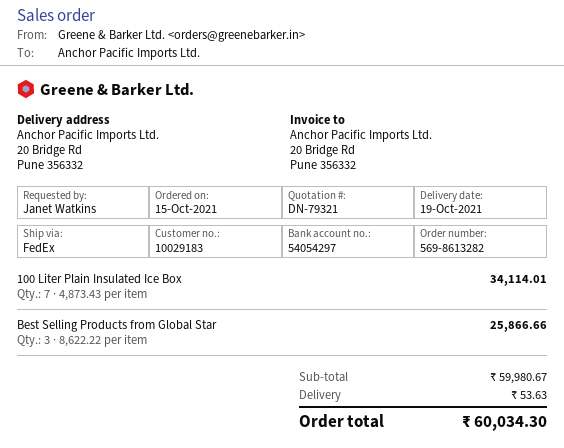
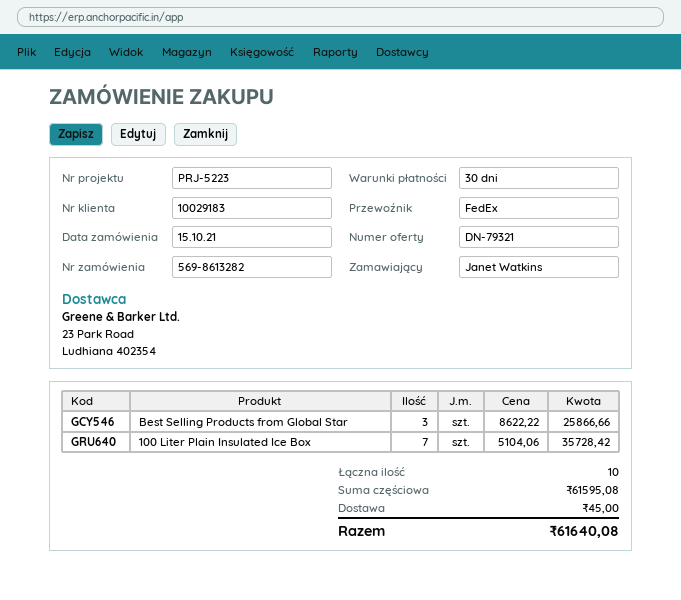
100 Liter Plain Insulated Ice Box: 7 x 4873.43 = 34114.01 -> 7 x 5104.06 = 35728.42
subtotal: 59980.67 -> 61595.08
shipping: 53.63 -> 45.00
total: 60034.30 -> 61640.08

